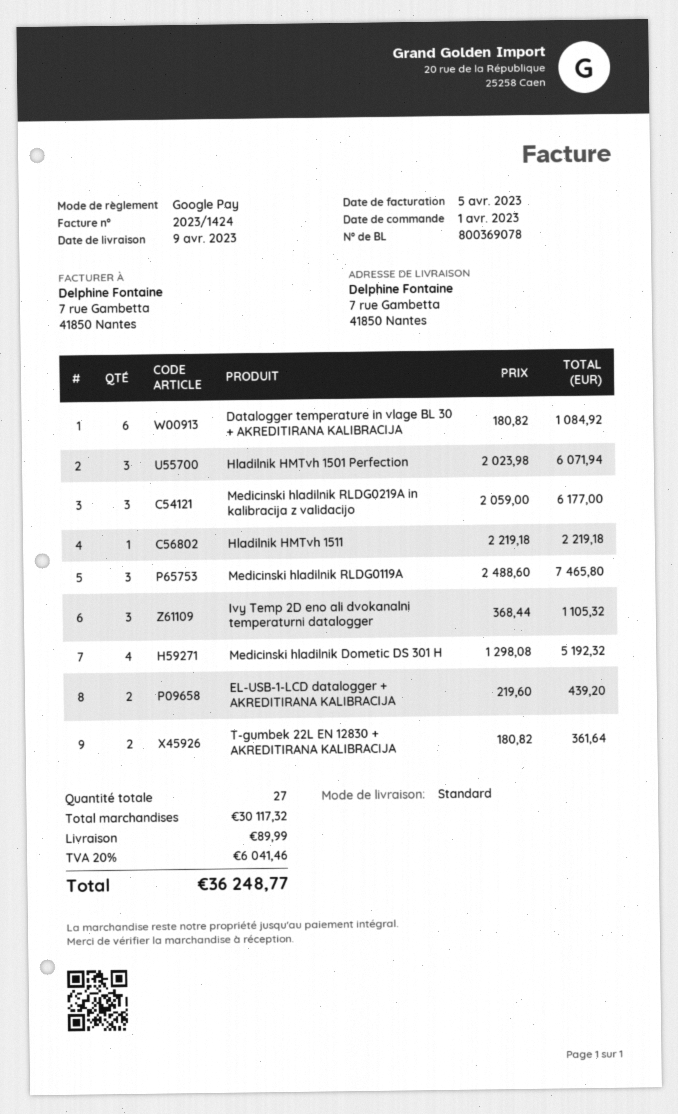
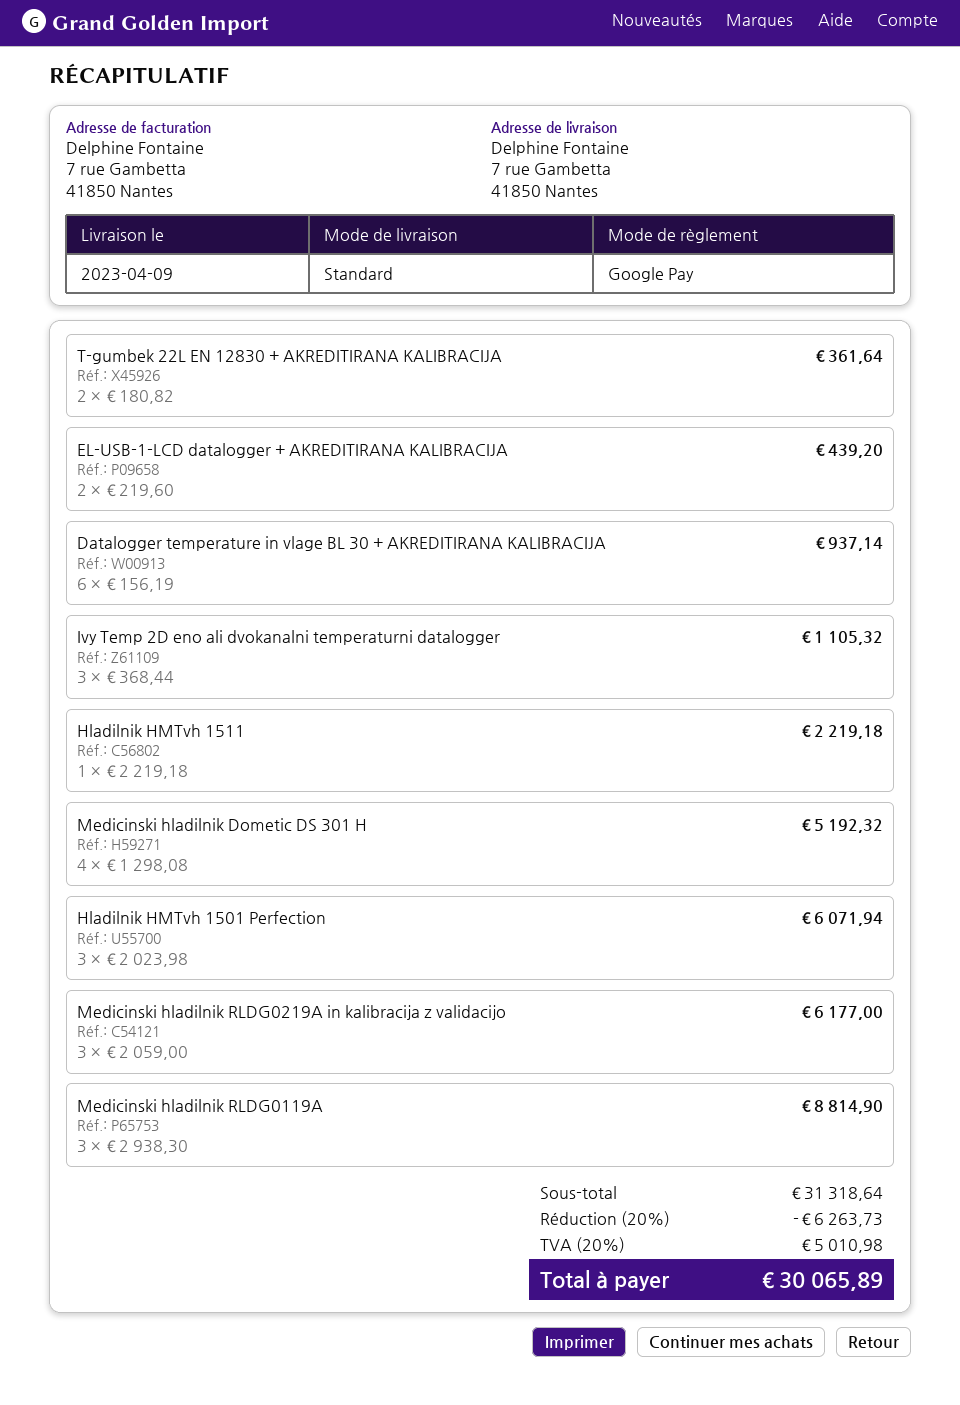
Datalogger temperature in vlage BL 30 + AKREDITIRANA KALIBRACIJA: 6 x 180.82 = 1084.92 -> 6 x 156.19 = 937.14
Medicinski hladilnik RLDG0119A: 3 x 2488.60 = 7465.80 -> 3 x 2938.30 = 8814.90
subtotal: 30117.32 -> 31318.64
discount: none -> 20% = 6263.73
shipping: 89.99 -> none
tax: 20% = 6041.46 -> 20% = 5010.98
total: 36248.77 -> 30065.89

